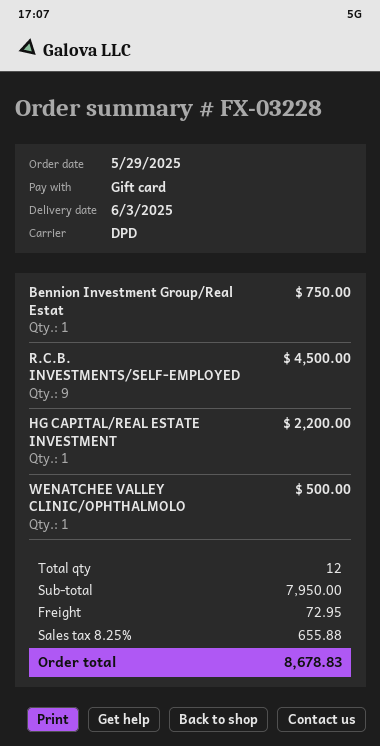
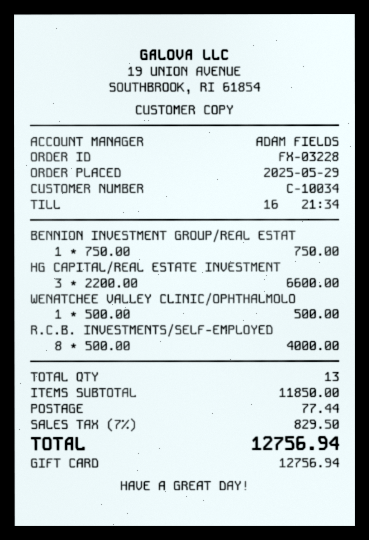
R.C.B. INVESTMENTS/SELF-EMPLOYED: 9 for 4500.00 -> 8 for 4000.00
HG CAPITAL/REAL ESTATE INVESTMENT: 1 for 2200.00 -> 3 for 6600.00
total quantity: 12 -> 13
subtotal: 7950.00 -> 11850.00
shipping: 72.95 -> 77.44
tax: 8.25% = 655.88 -> 7% = 829.50
total: 8678.83 -> 12756.94

